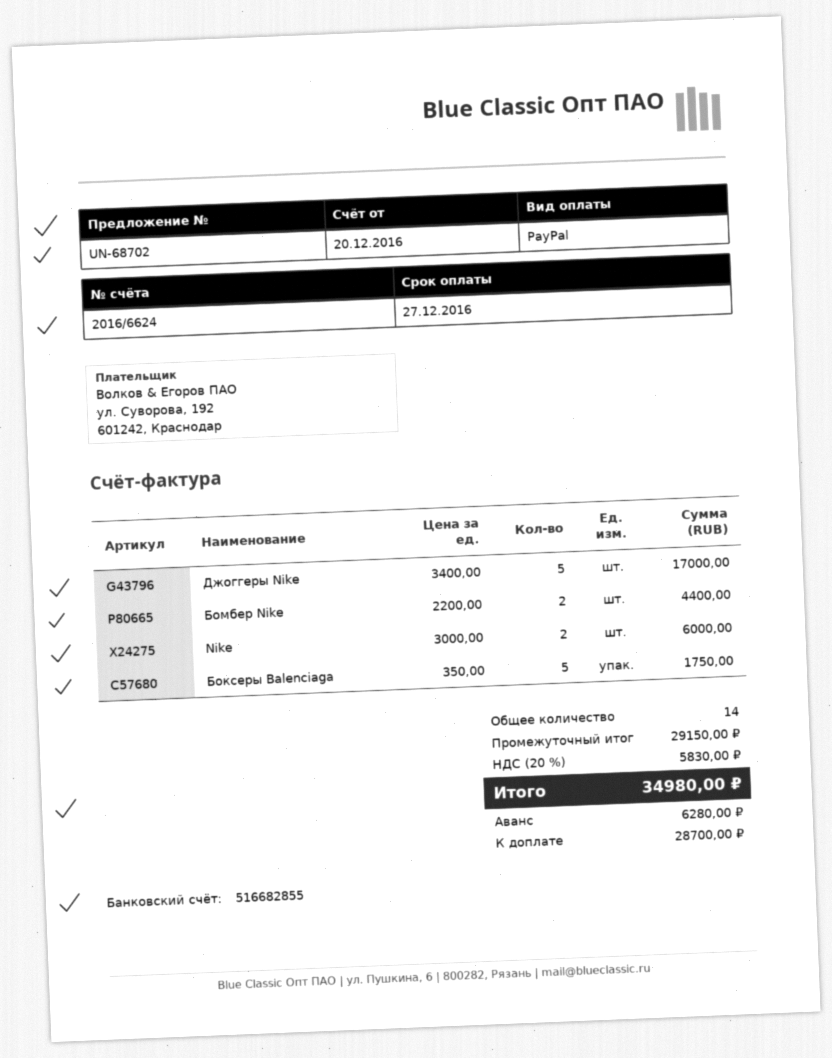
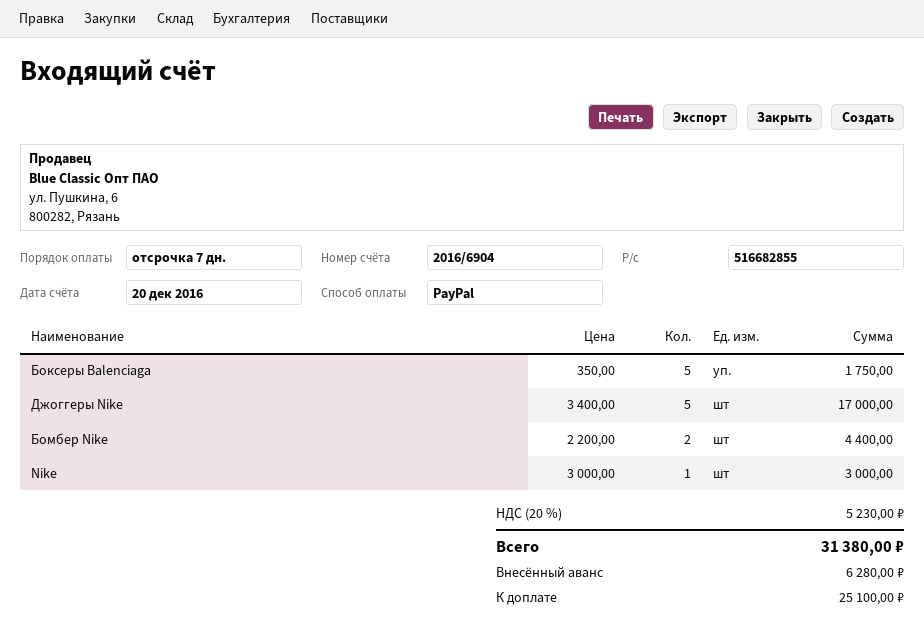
invoice number: 2016/6624 -> 2016/6904
Nike: 2 x 3000.00 = 6000.00 -> 1 x 3000.00 = 3000.00
tax: 20% = 5830.00 -> 20% = 5230.00
total: 34980.00 -> 31380.00
balance: 28700.00 -> 25100.00

